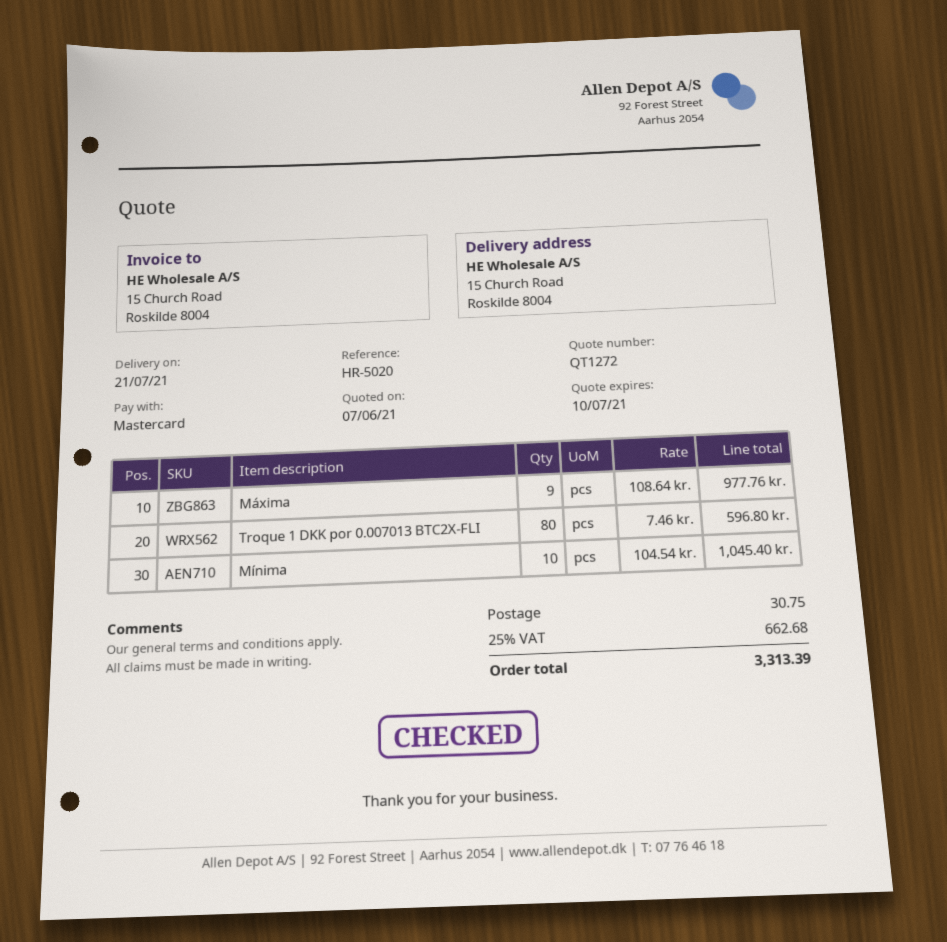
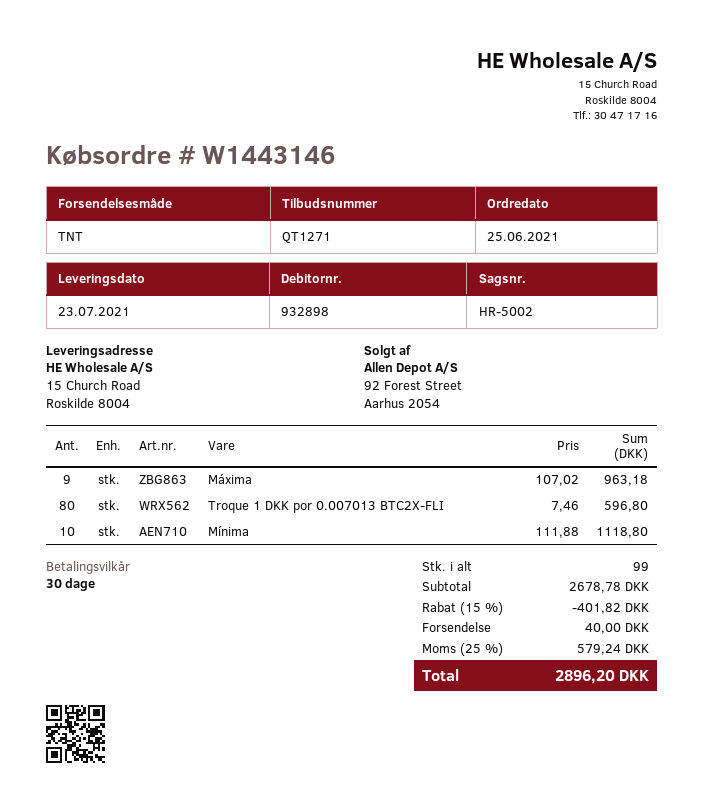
quote number: QT1272 -> QT1271
delivery date: 2021-07-21 -> 2021-07-23
reference: HR-5020 -> HR-5002
Máxima: 9 x 108.64 = 977.76 -> 9 x 107.02 = 963.18
Mínima: 10 x 104.54 = 1045.40 -> 10 x 111.88 = 1118.80
discount: none -> 15% = 401.82
shipping: 30.75 -> 40.00
tax: 25% = 662.68 -> 25% = 579.24
total: 3313.39 -> 2896.20

